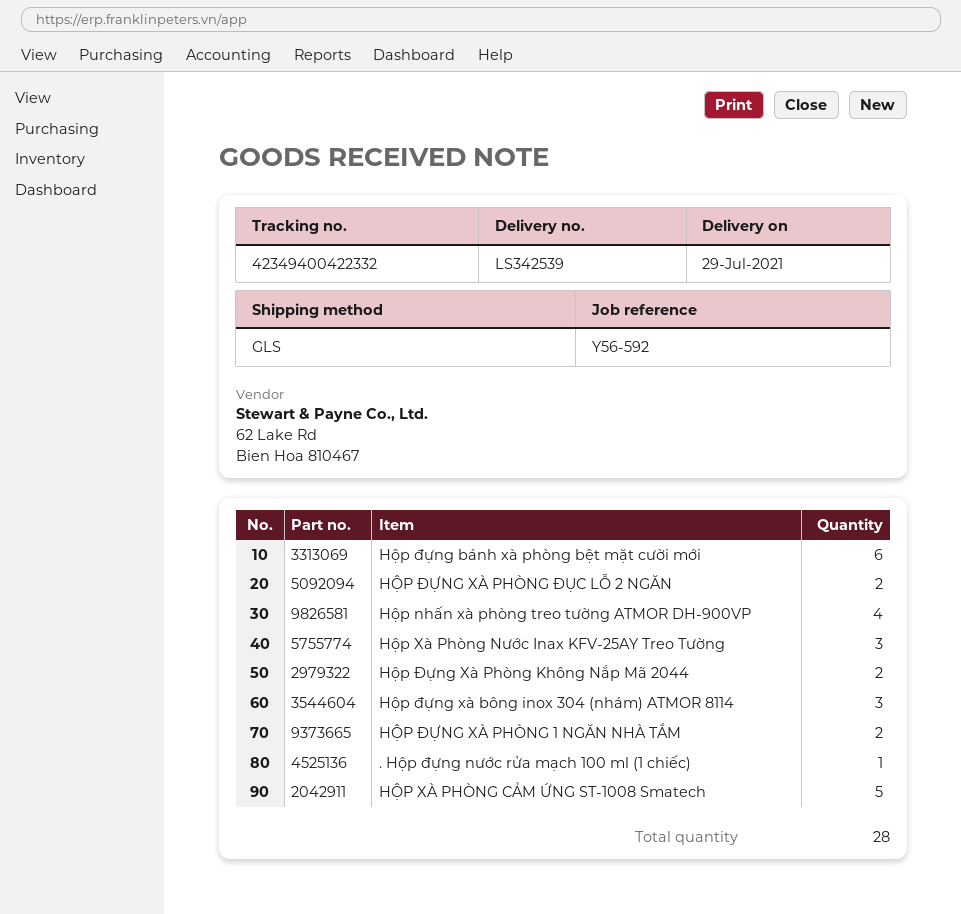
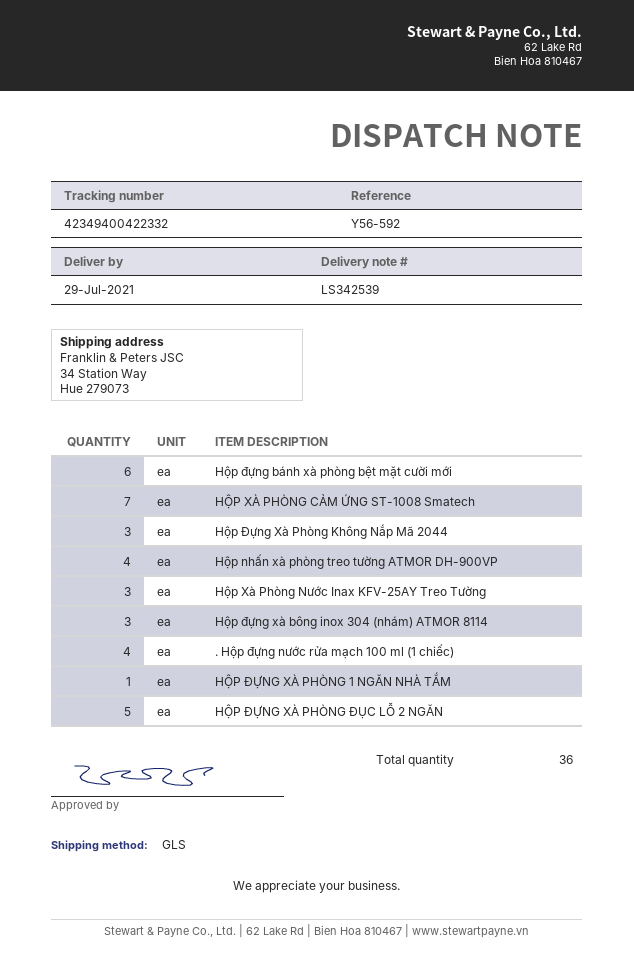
HỘP ĐỰNG XÀ PHÒNG ĐỤC LỖ 2 NGĂN: 2 -> 5
Hộp Đựng Xà Phòng Không Nắp Mã 2044: 2 -> 3
HỘP ĐỰNG XÀ PHÒNG 1 NGĂN NHÀ TẮM: 2 -> 1
. Hộp đựng nước rửa mạch 100 ml (1 chiếc): 1 -> 4
HỘP XÀ PHÒNG CẢM ỨNG ST-1008 Smatech: 5 -> 7
total quantity: 28 -> 36

